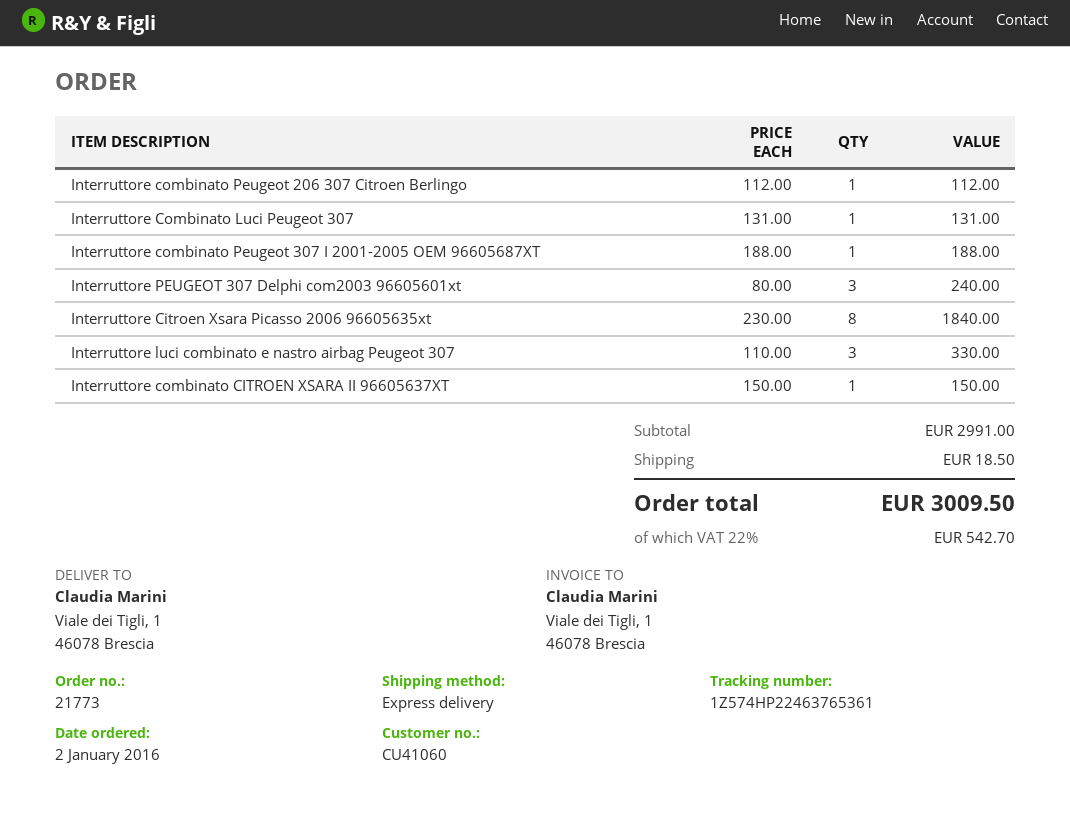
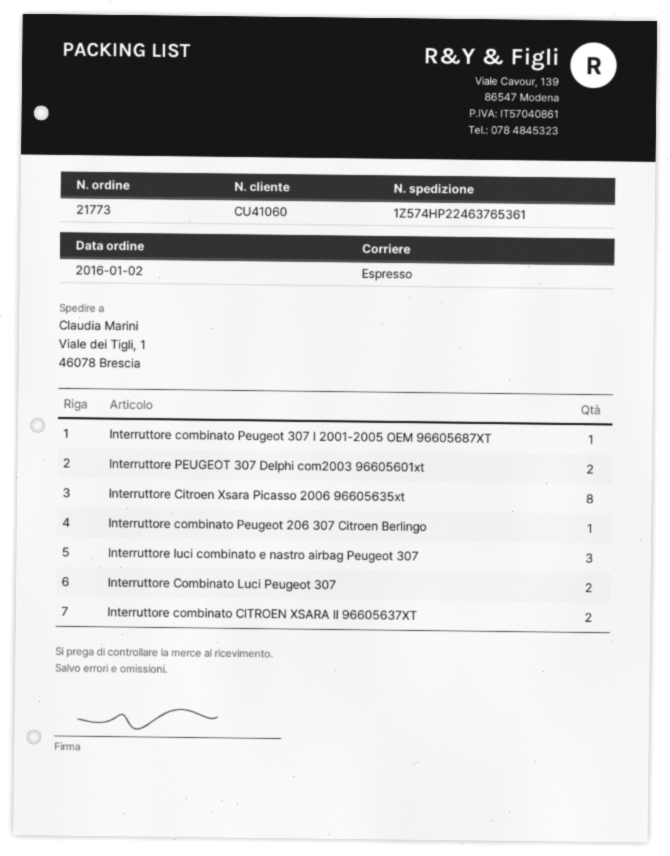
Interruttore Combinato Luci Peugeot 307: 1 -> 2
Interruttore PEUGEOT 307 Delphi com2003 96605601xt: 3 -> 2
Interruttore combinato CITROEN XSARA II 96605637XT: 1 -> 2

